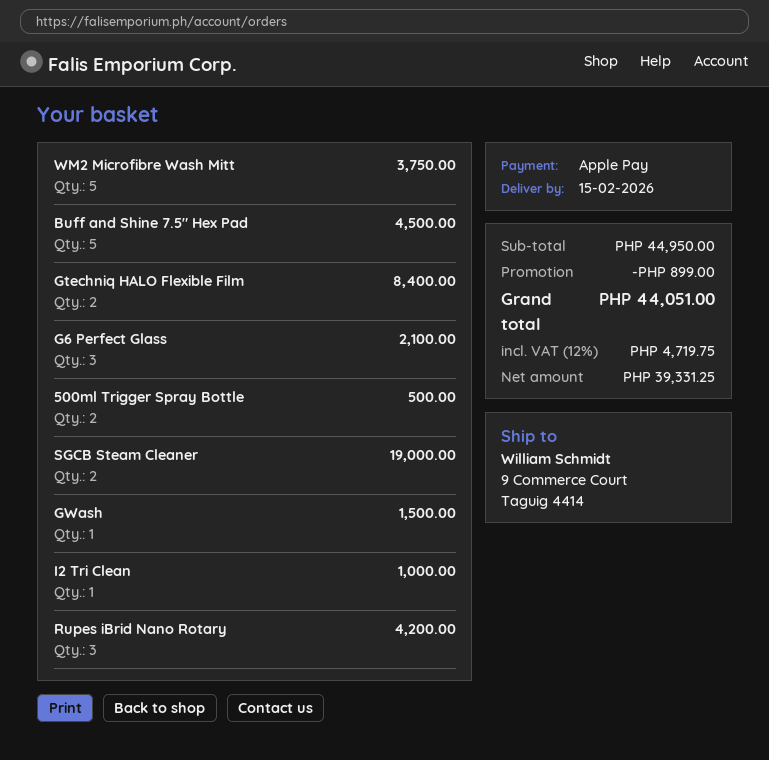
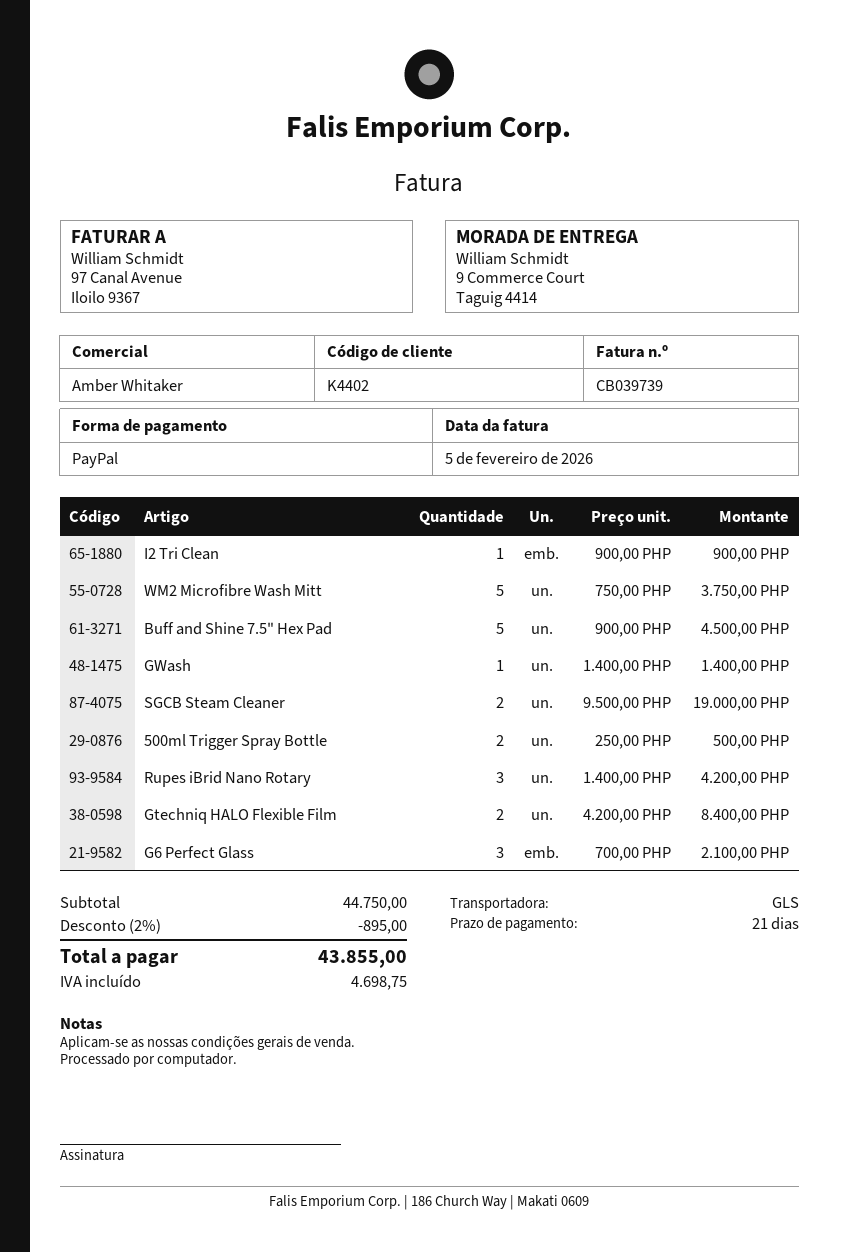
payment method: Apple Pay -> PayPal
GWash: 1 for 1500.00 -> 1 for 1400.00
I2 Tri Clean: 1 for 1000.00 -> 1 for 900.00
subtotal: 44950.00 -> 44750.00
discount: 899.00 -> 895.00
tax: 4719.75 -> 4698.75
total: 44051.00 -> 43855.00

